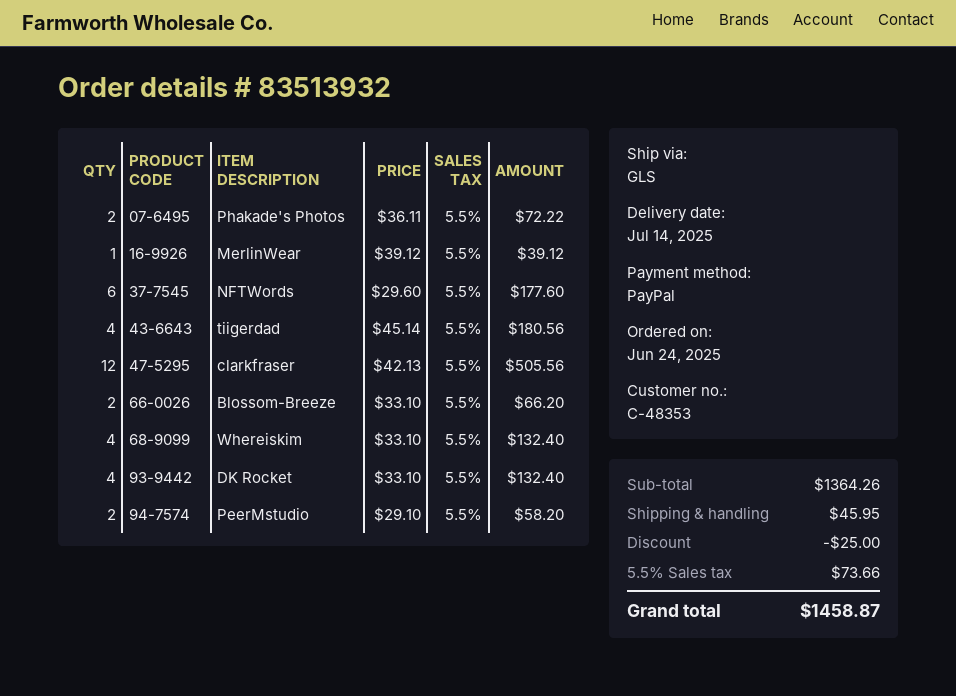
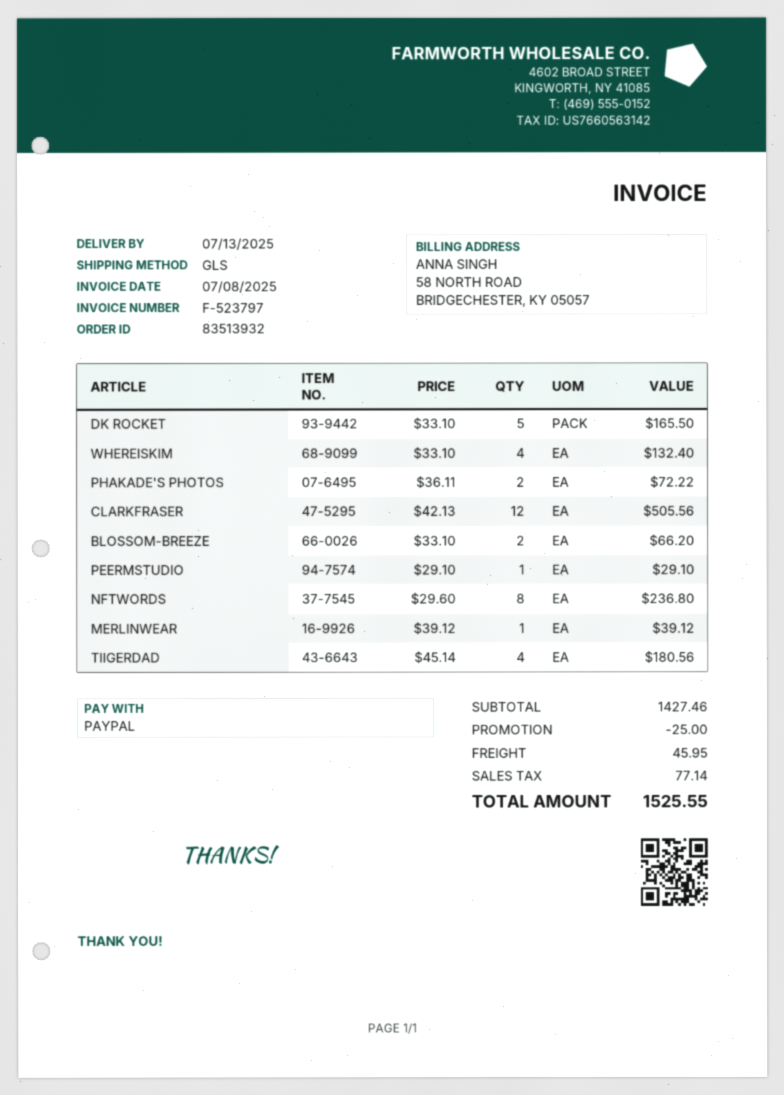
delivery date: 2025-07-14 -> 2025-07-13
NFTWords: 6 x 29.60 = 177.60 -> 8 x 29.60 = 236.80
DK Rocket: 4 x 33.10 = 132.40 -> 5 x 33.10 = 165.50
PeerMstudio: 2 x 29.10 = 58.20 -> 1 x 29.10 = 29.10
subtotal: 1364.26 -> 1427.46
tax: 73.66 -> 77.14
total: 1458.87 -> 1525.55

